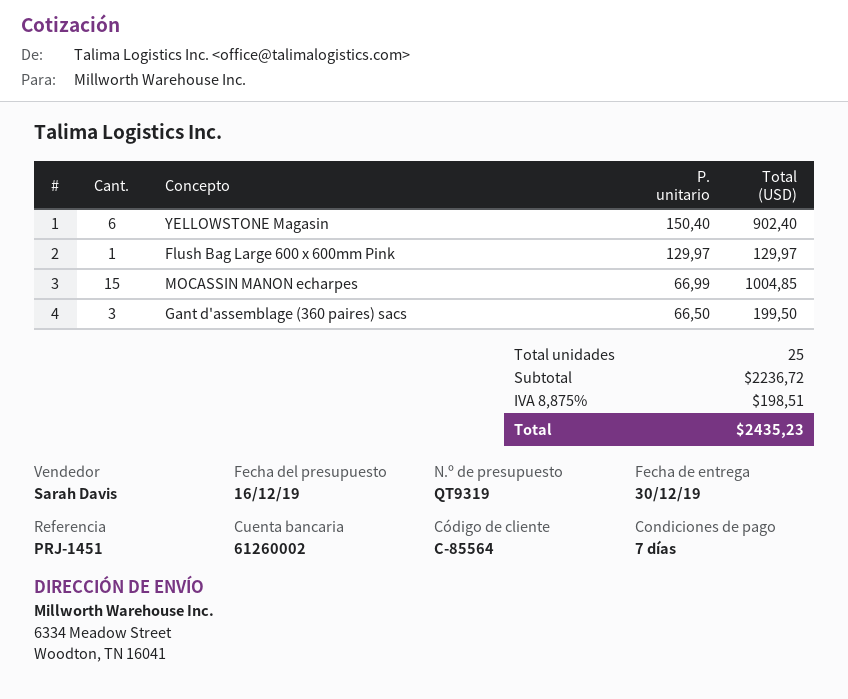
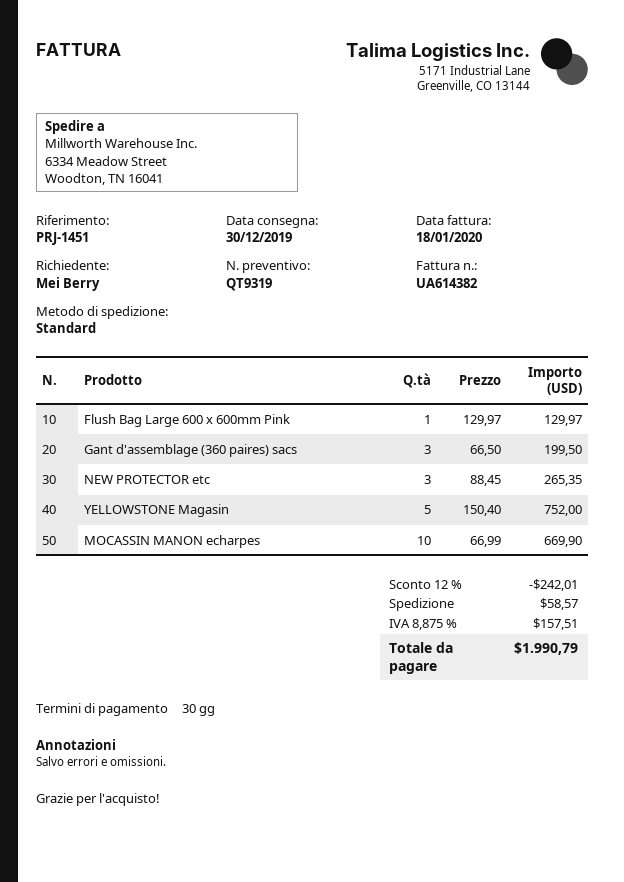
payment terms: 7 days -> 30 days
YELLOWSTONE Magasin: 6 x 150.40 = 902.40 -> 5 x 150.40 = 752.00
MOCASSIN MANON echarpes: 15 x 66.99 = 1004.85 -> 10 x 66.99 = 669.90
NEW PROTECTOR etc: none -> 3 x 88.45 = 265.35
discount: none -> 12% = 242.01
shipping: none -> 58.57
tax: 8.875% = 198.51 -> 8.875% = 157.51
total: 2435.23 -> 1990.79

